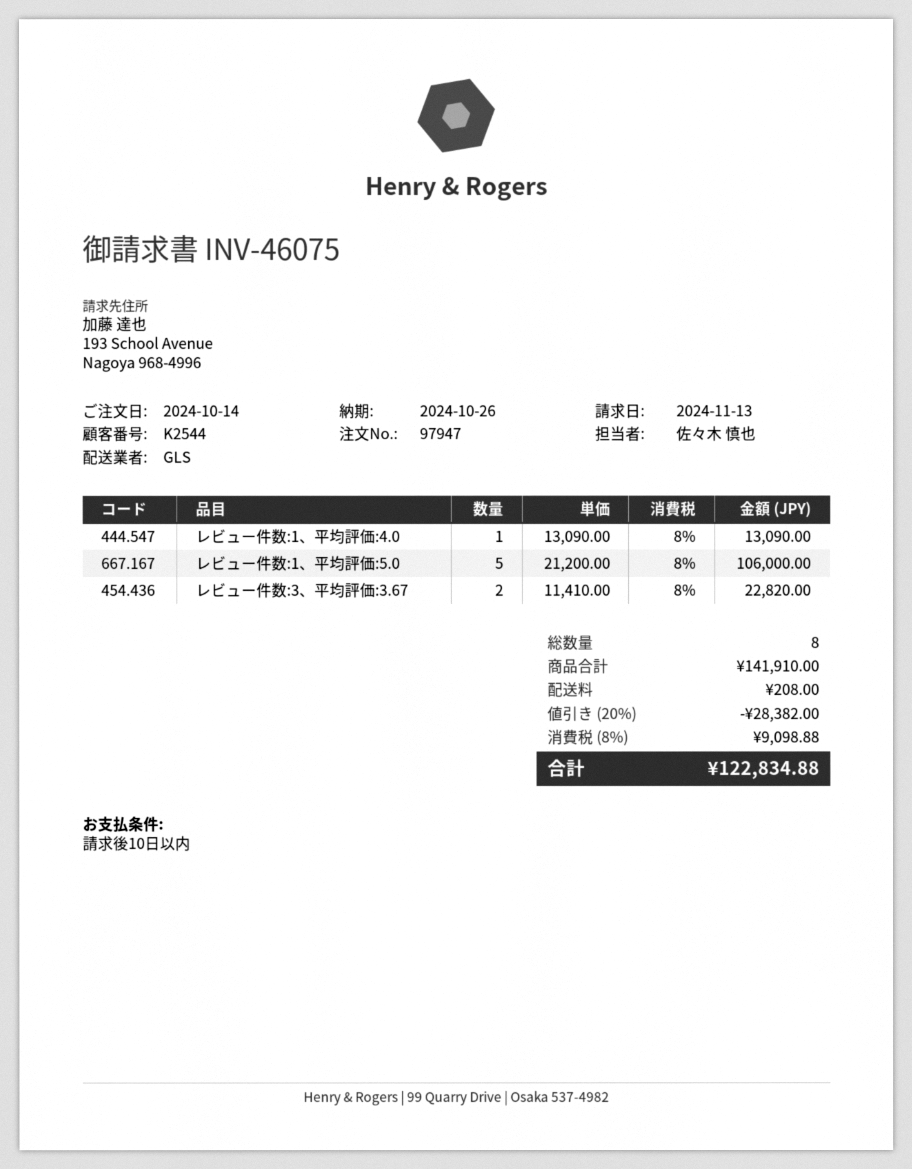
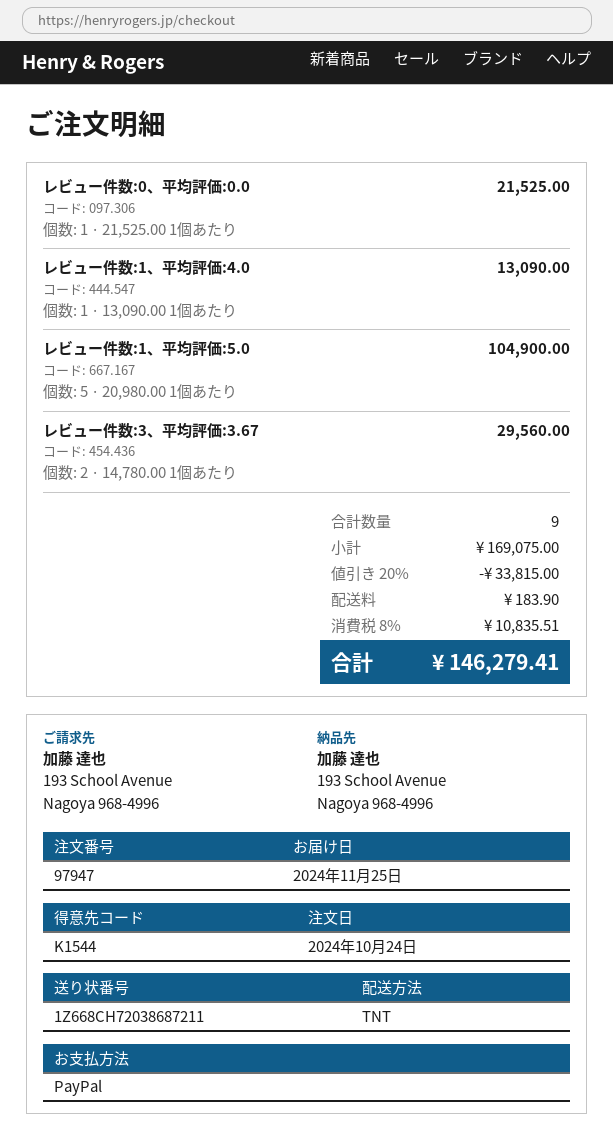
order date: 2024-10-14 -> 2024-10-24
delivery date: 2024-10-26 -> 2024-11-25
customer number: K2544 -> K1544
shipping method: GLS -> TNT
レビュー件数:1、平均評価:5.0: 5 x 21200.00 = 106000.00 -> 5 x 20980.00 = 104900.00
レビュー件数:3、平均評価:3.67: 2 x 11410.00 = 22820.00 -> 2 x 14780.00 = 29560.00
レビュー件数:0、平均評価:0.0: none -> 1 x 21525.00 = 21525.00
total quantity: 8 -> 9
subtotal: 141910.00 -> 169075.00
discount: 20% = 28382.00 -> 20% = 33815.00
shipping: 208.00 -> 183.90
tax: 8% = 9098.88 -> 8% = 10835.51
total: 122834.88 -> 146279.41

